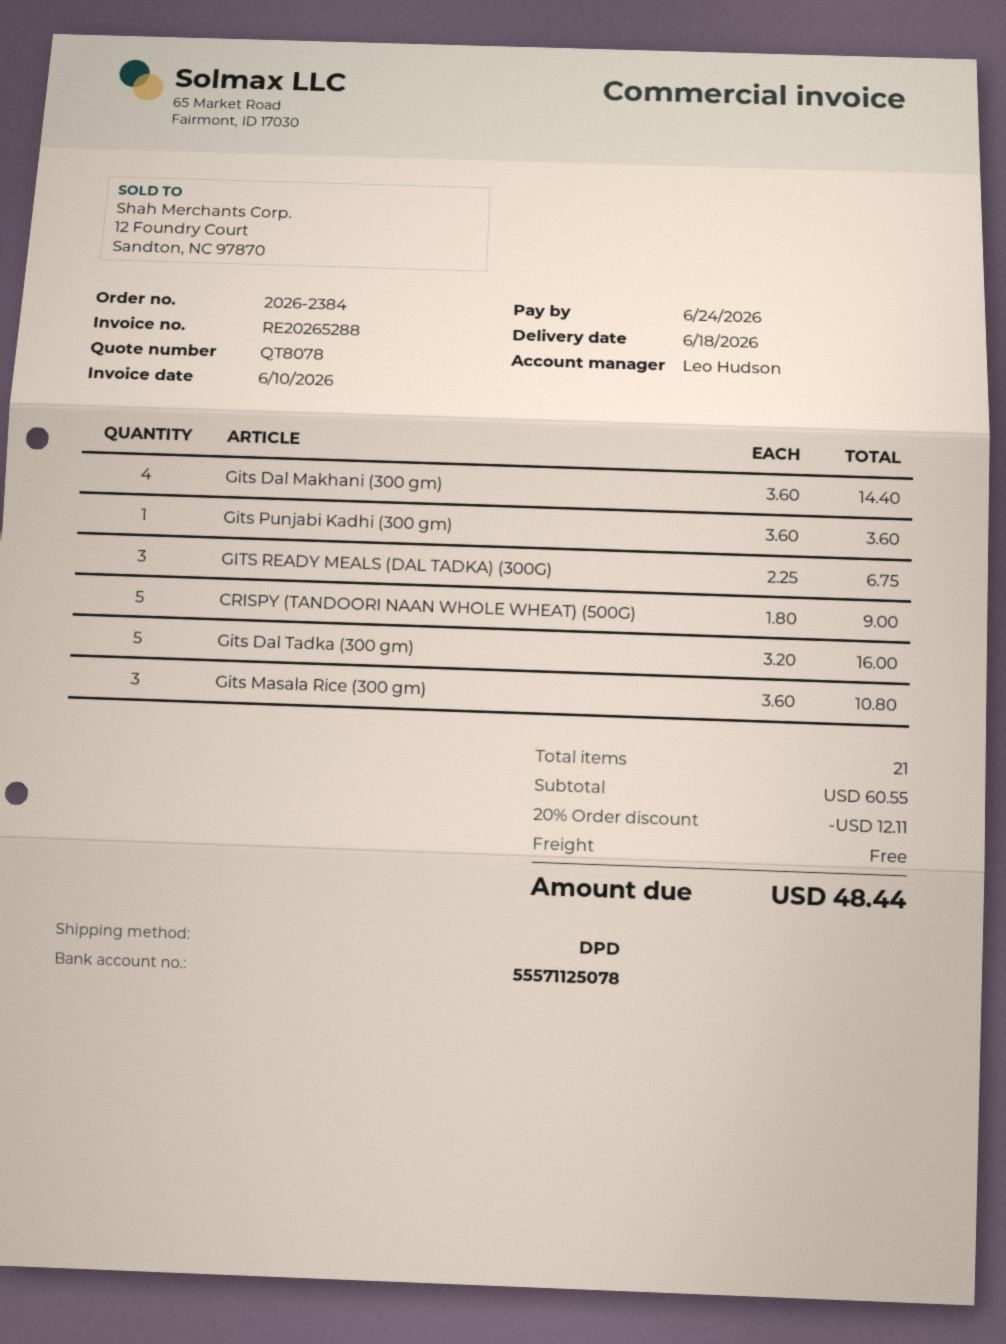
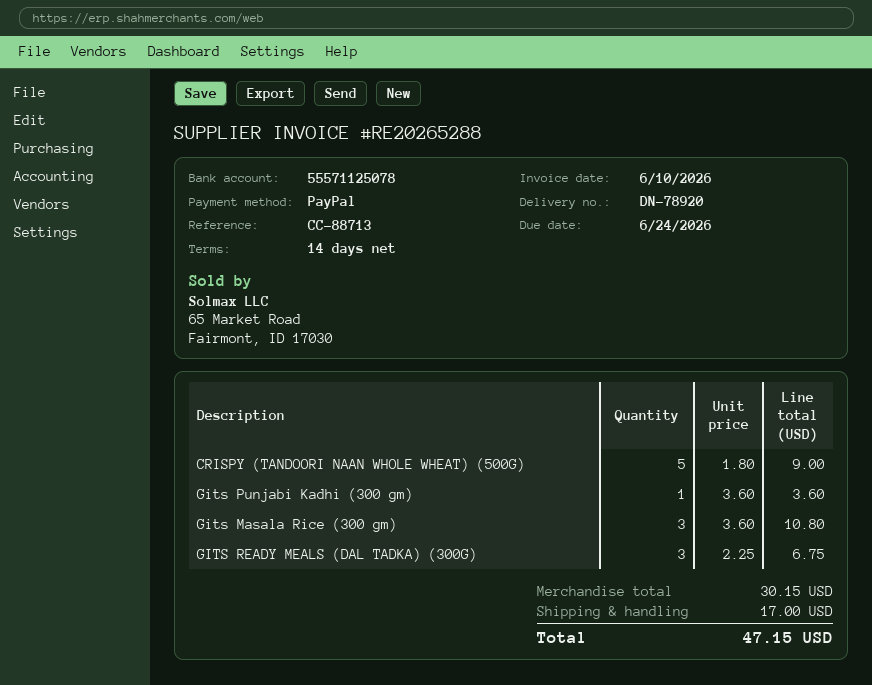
Gits Dal Makhani (300 gm): 4 x 3.60 = 14.40 -> none
Gits Dal Tadka (300 gm): 5 x 3.20 = 16.00 -> none
subtotal: 60.55 -> 30.15
discount: 20% = 12.11 -> none
shipping: 0.00 -> 17.00
total: 48.44 -> 47.15

